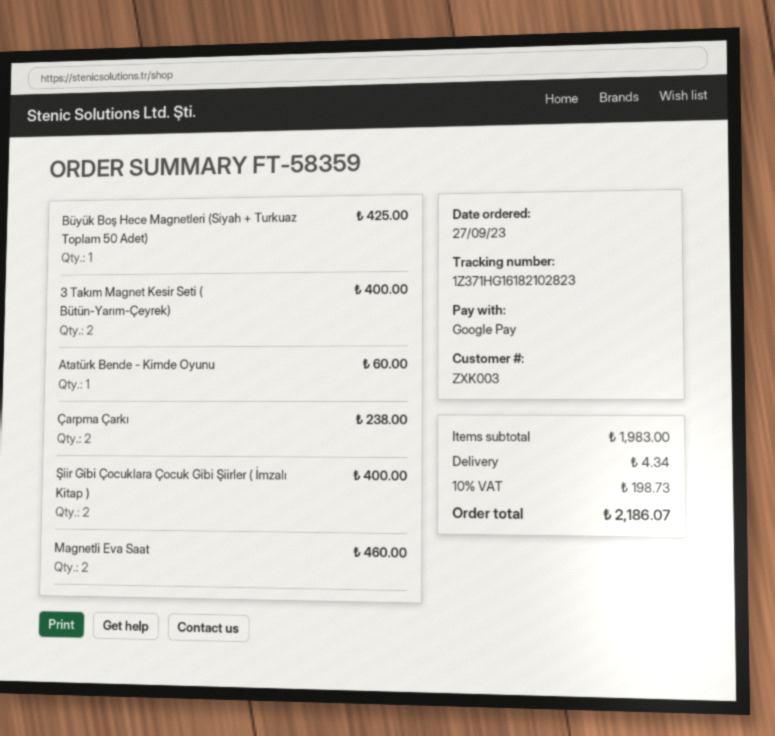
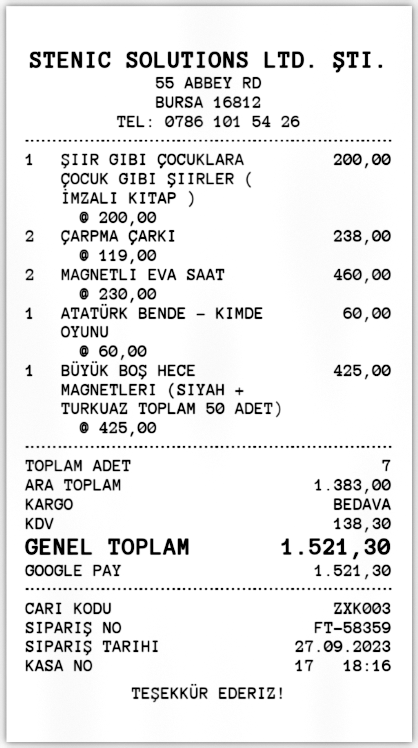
3 Takım Magnet Kesir Seti ( Bütün-Yarım-Çeyrek): 2 for 400.00 -> none
Şiir Gibi Çocuklara Çocuk Gibi Şiirler ( İmzalı Kitap ): 2 for 400.00 -> 1 for 200.00
subtotal: 1983.00 -> 1383.00
shipping: 4.34 -> 0.00
tax: 198.73 -> 138.30
total: 2186.07 -> 1521.30

